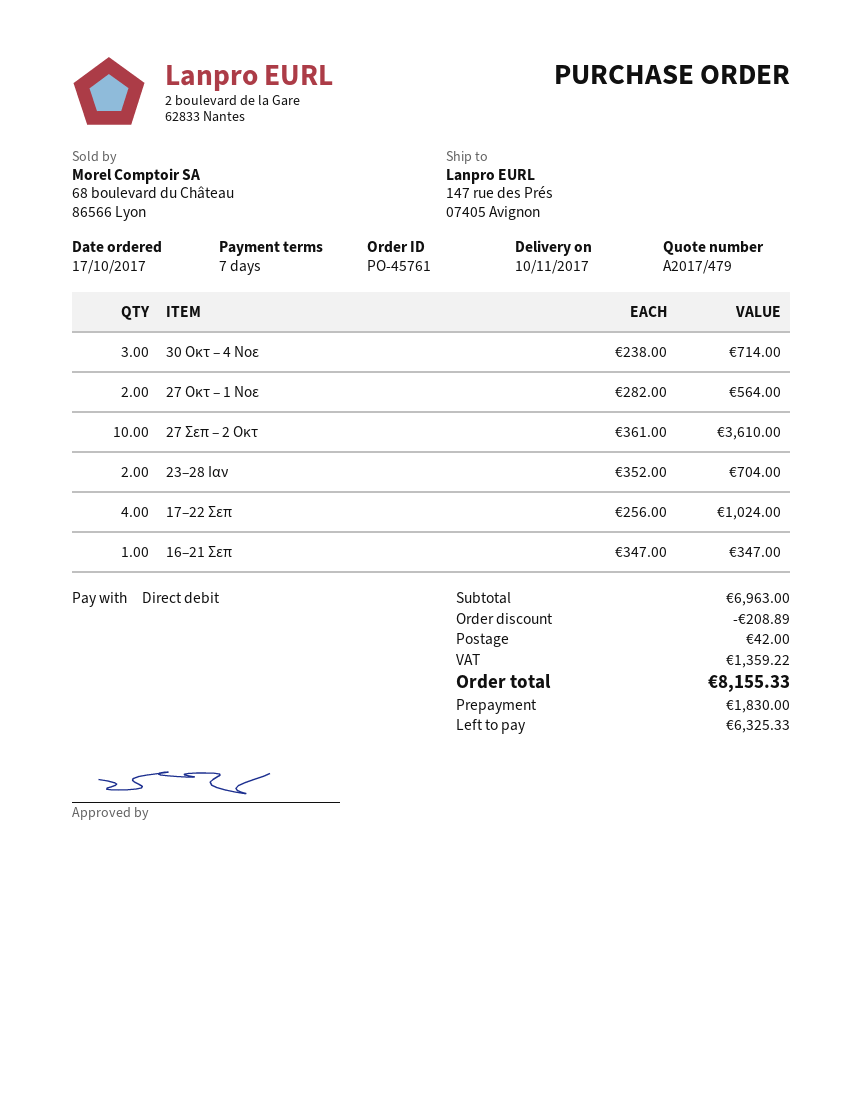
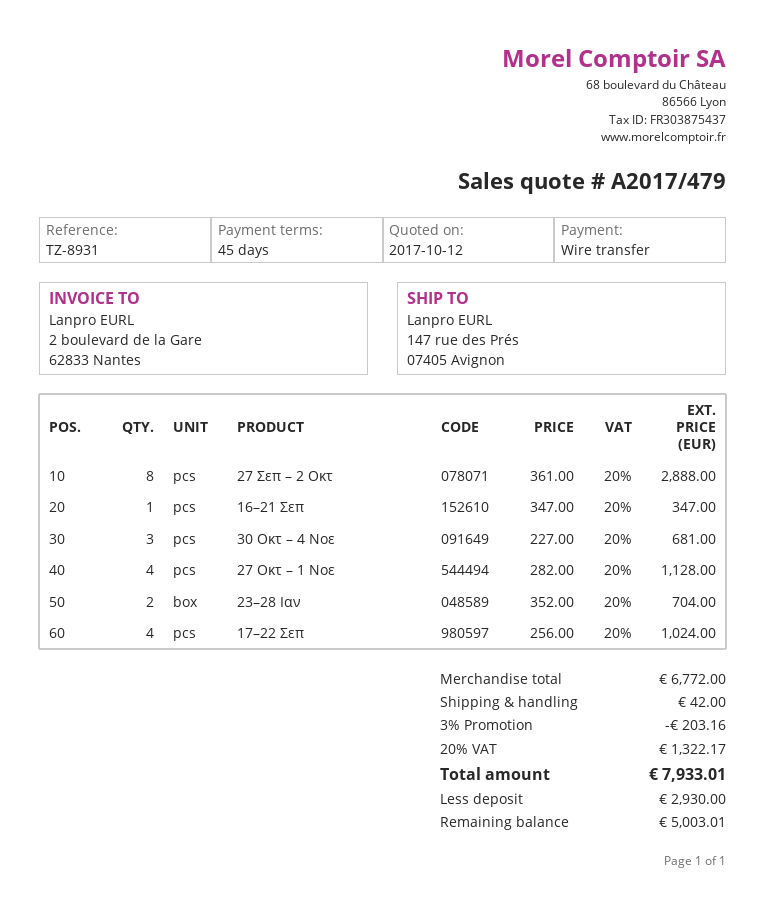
payment terms: 7 days -> 45 days
payment method: direct debit -> bank transfer
30 Οκτ – 4 Νοε: 3 x 238.00 = 714.00 -> 3 x 227.00 = 681.00
27 Οκτ – 1 Νοε: 2 x 282.00 = 564.00 -> 4 x 282.00 = 1128.00
27 Σεπ – 2 Οκτ: 10 x 361.00 = 3610.00 -> 8 x 361.00 = 2888.00
subtotal: 6963.00 -> 6772.00
discount: 208.89 -> 203.16
tax: 1359.22 -> 1322.17
total: 8155.33 -> 7933.01
deposit: 1830.00 -> 2930.00
balance: 6325.33 -> 5003.01

